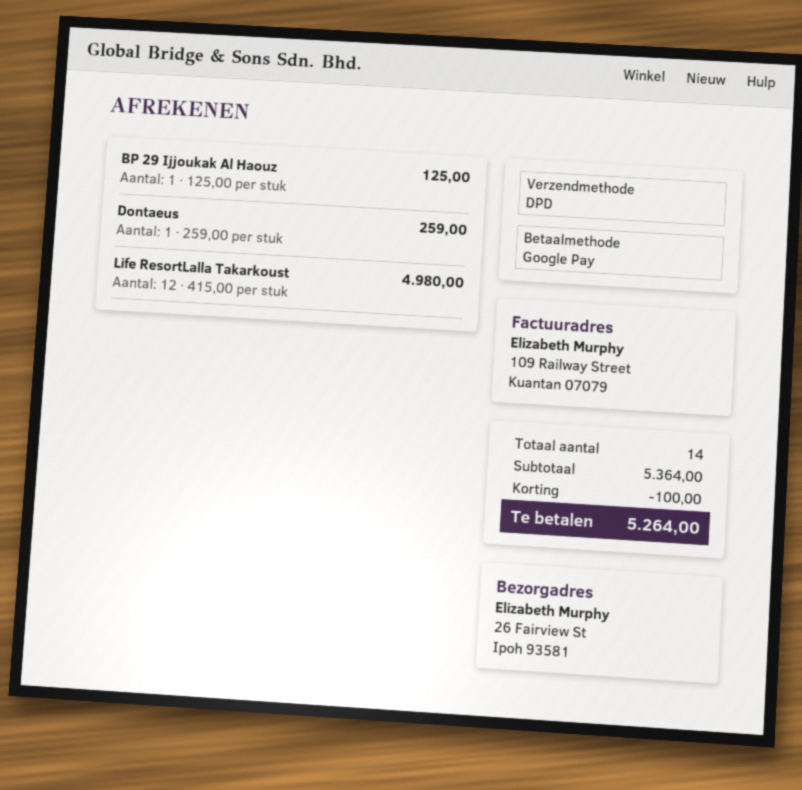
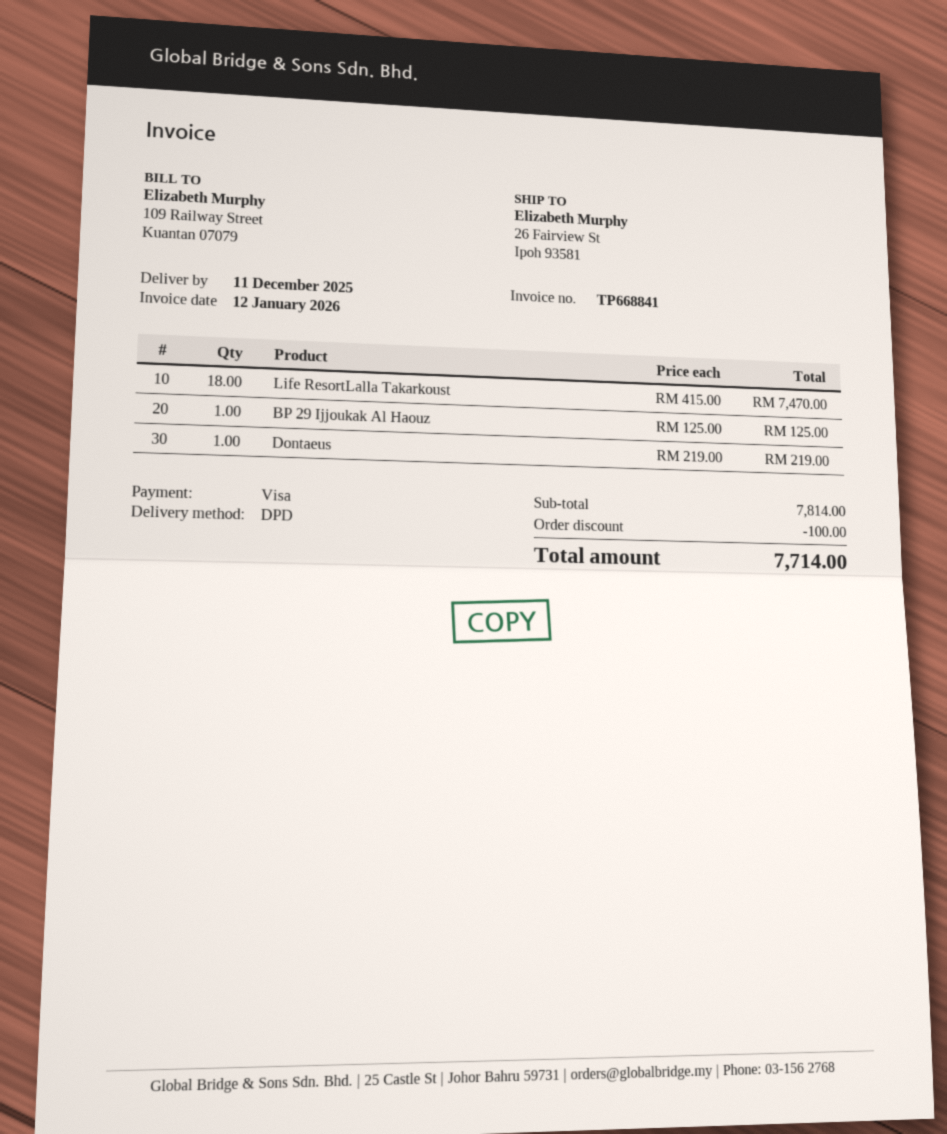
payment method: Google Pay -> Visa
Dontaeus: 1 x 259.00 = 259.00 -> 1 x 219.00 = 219.00
Life ResortLalla Takarkoust: 12 x 415.00 = 4980.00 -> 18 x 415.00 = 7470.00
subtotal: 5364.00 -> 7814.00
total: 5264.00 -> 7714.00

